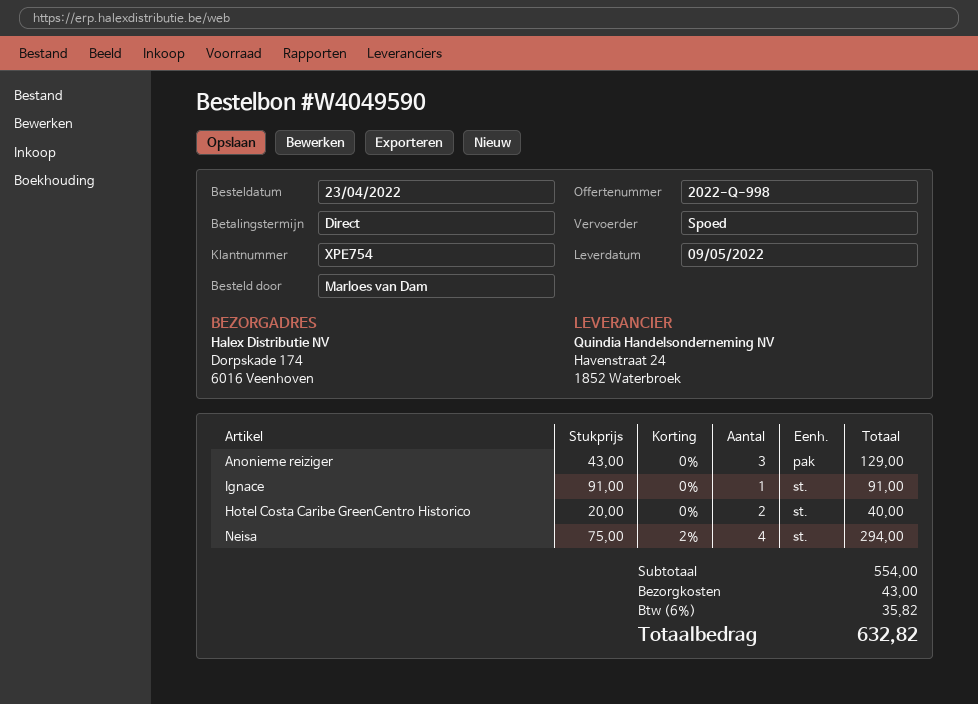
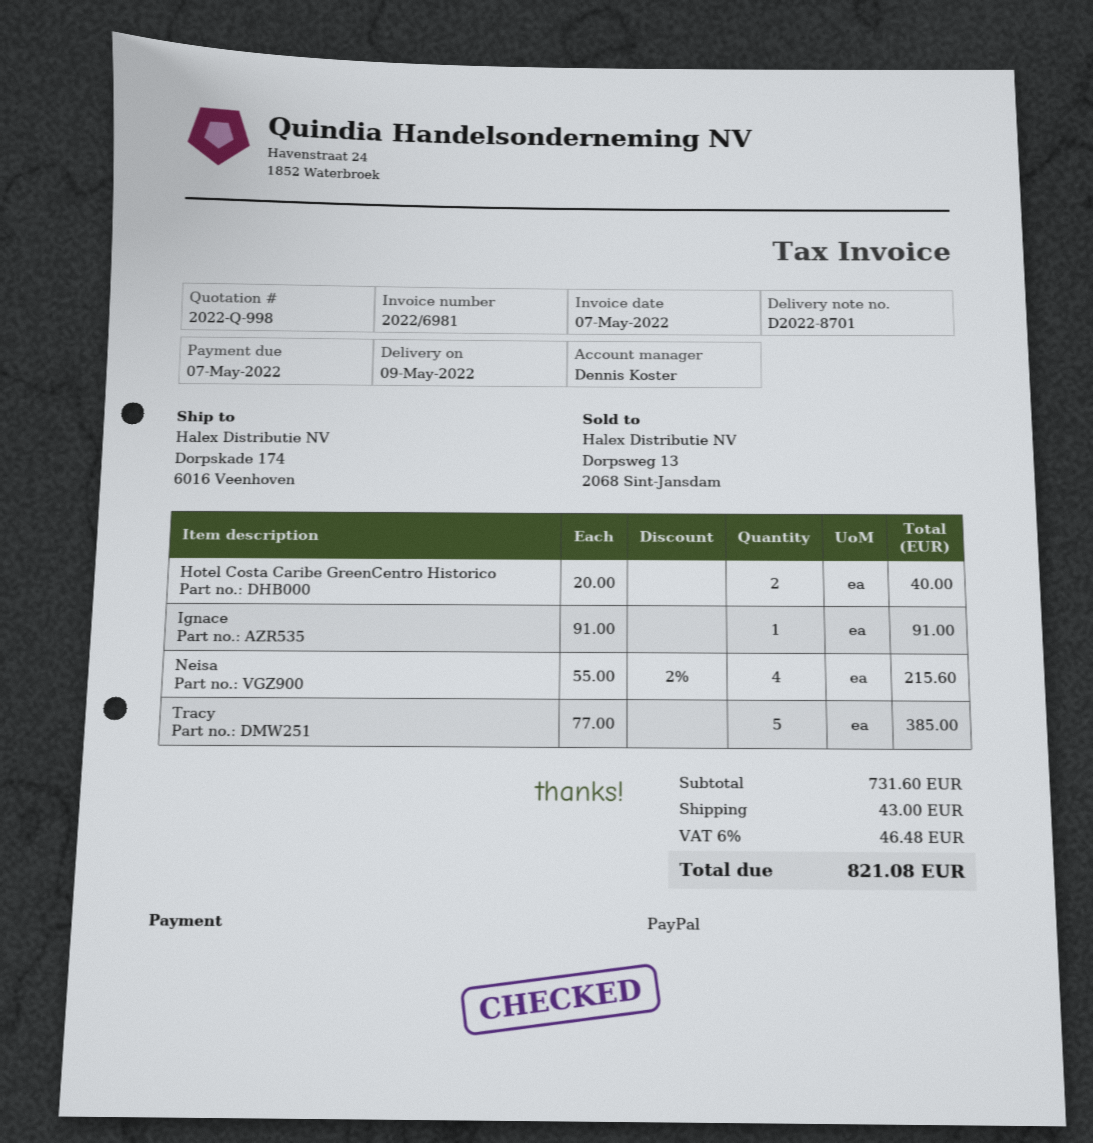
Anonieme reiziger: 3 x 43.00 = 129.00 -> none
Neisa: 4 x 75.00 - 2% = 294.00 -> 4 x 55.00 - 2% = 215.60
Tracy: none -> 5 x 77.00 = 385.00
subtotal: 554.00 -> 731.60
tax: 6% = 35.82 -> 6% = 46.48
total: 632.82 -> 821.08

